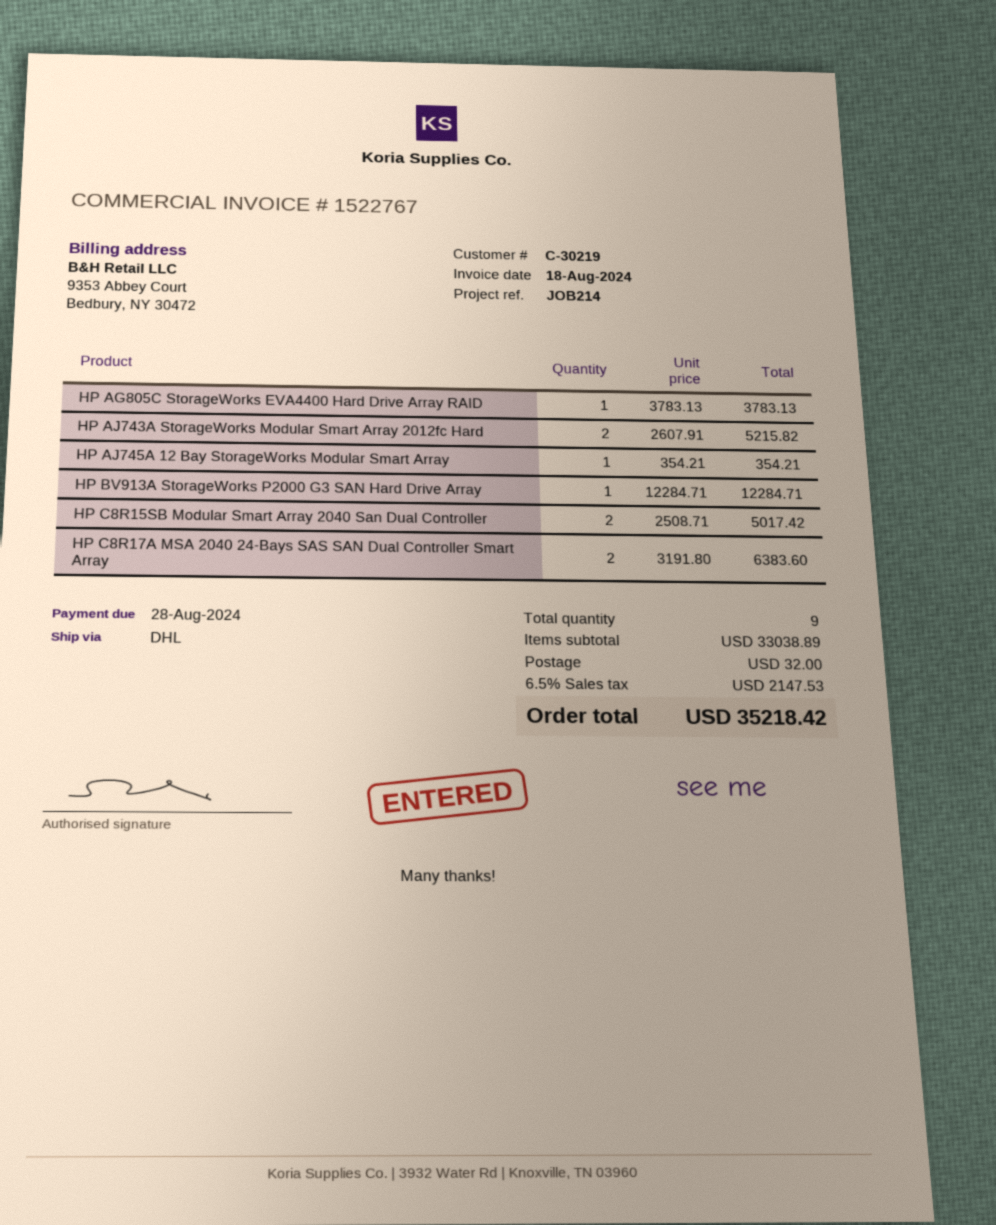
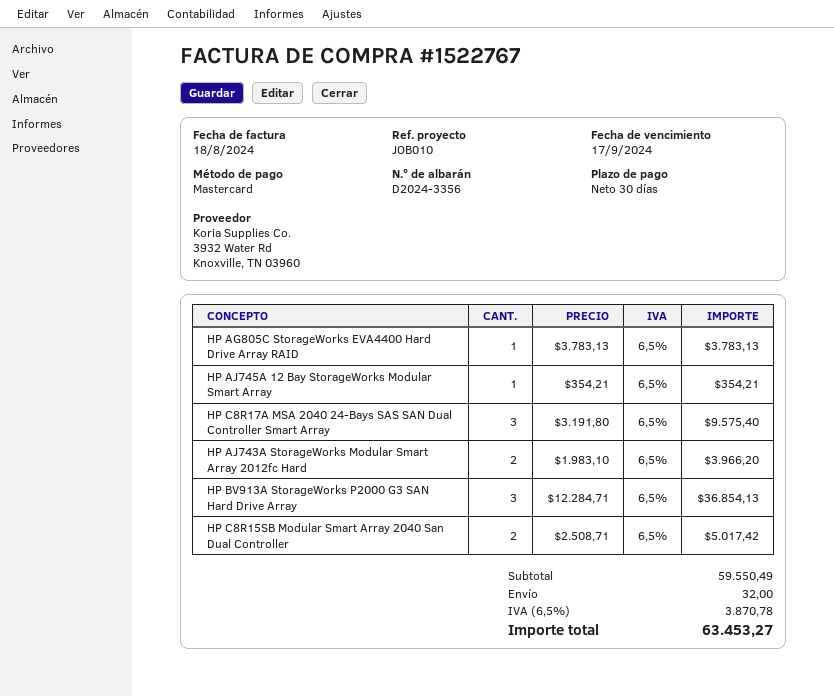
due date: 2024-08-28 -> 2024-09-17
reference: JOB214 -> JOB010
HP AJ743A StorageWorks Modular Smart Array 2012fc Hard: 2 x 2607.91 = 5215.82 -> 2 x 1983.10 = 3966.20
HP BV913A StorageWorks P2000 G3 SAN Hard Drive Array: 1 x 12284.71 = 12284.71 -> 3 x 12284.71 = 36854.13
HP C8R17A MSA 2040 24-Bays SAS SAN Dual Controller Smart Array: 2 x 3191.80 = 6383.60 -> 3 x 3191.80 = 9575.40
subtotal: 33038.89 -> 59550.49
tax: 6.5% = 2147.53 -> 6.5% = 3870.78
total: 35218.42 -> 63453.27

